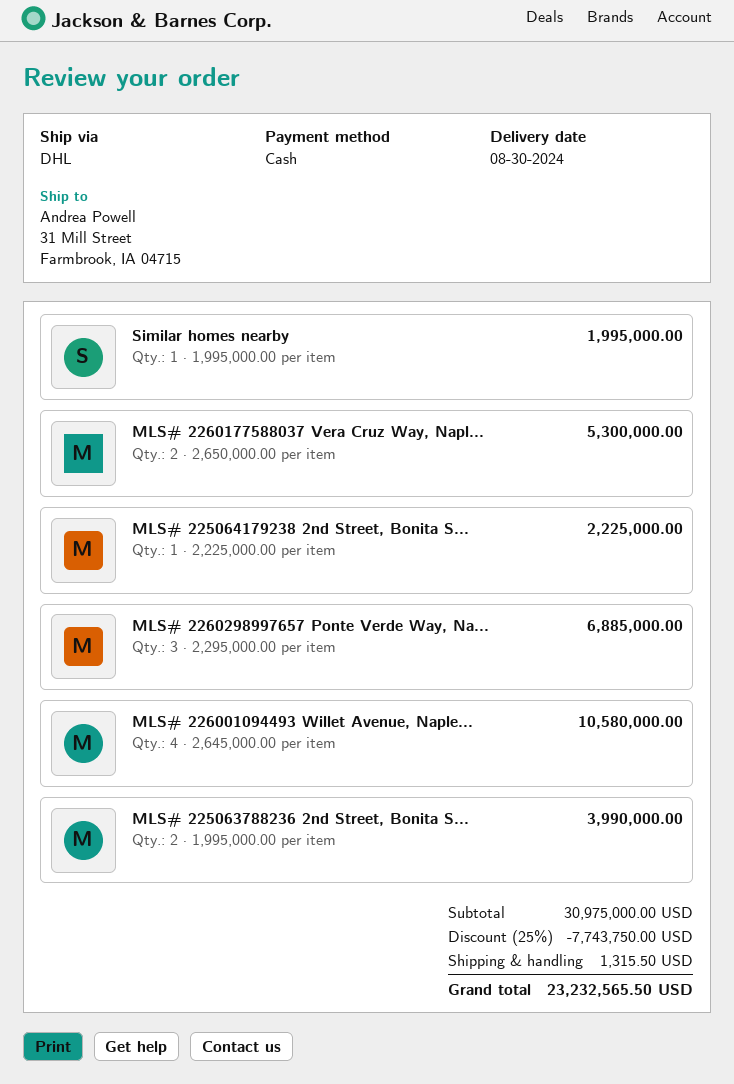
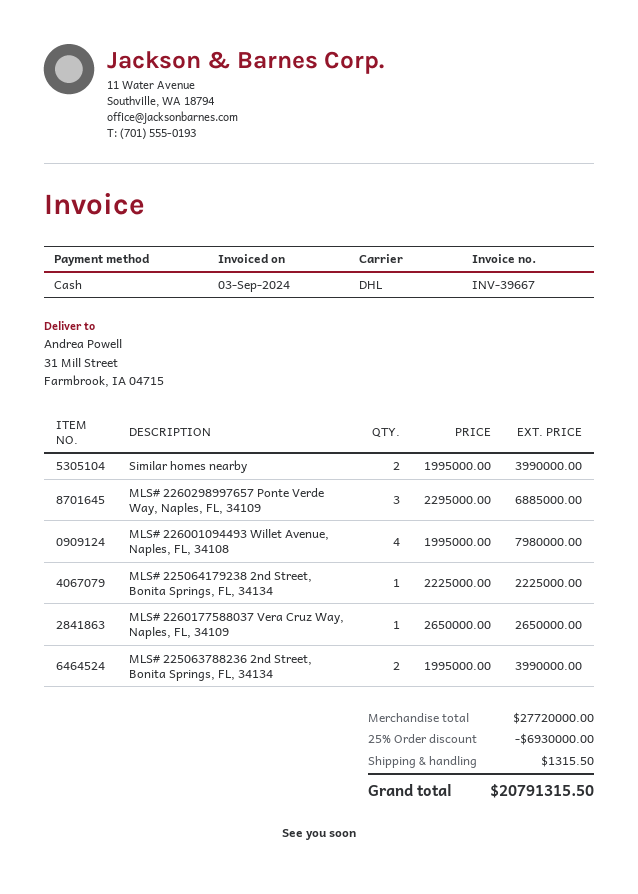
Similar homes nearby: 1 x 1995000.00 = 1995000.00 -> 2 x 1995000.00 = 3990000.00
MLS# 2260177588037 Vera Cruz Way, Napl...: 2 x 2650000.00 = 5300000.00 -> 1 x 2650000.00 = 2650000.00
MLS# 226001094493 Willet Avenue, Naple...: 4 x 2645000.00 = 10580000.00 -> 4 x 1995000.00 = 7980000.00
subtotal: 30975000.00 -> 27720000.00
discount: 25% = 7743750.00 -> 25% = 6930000.00
total: 23232565.50 -> 20791315.50

